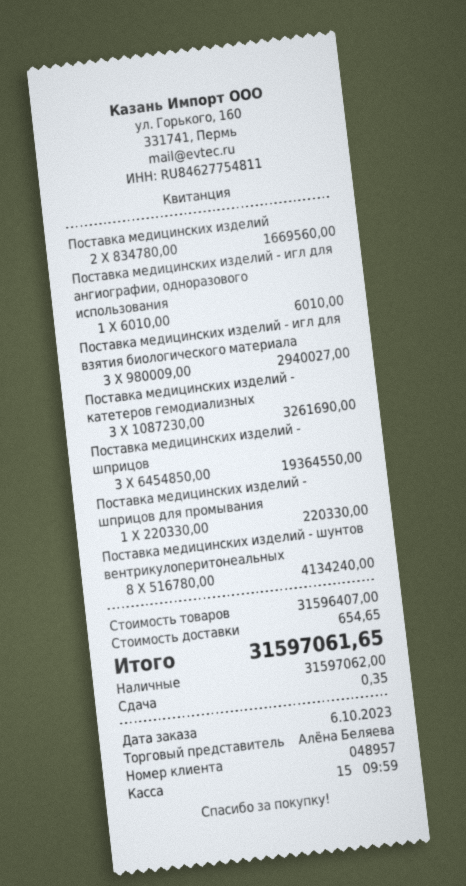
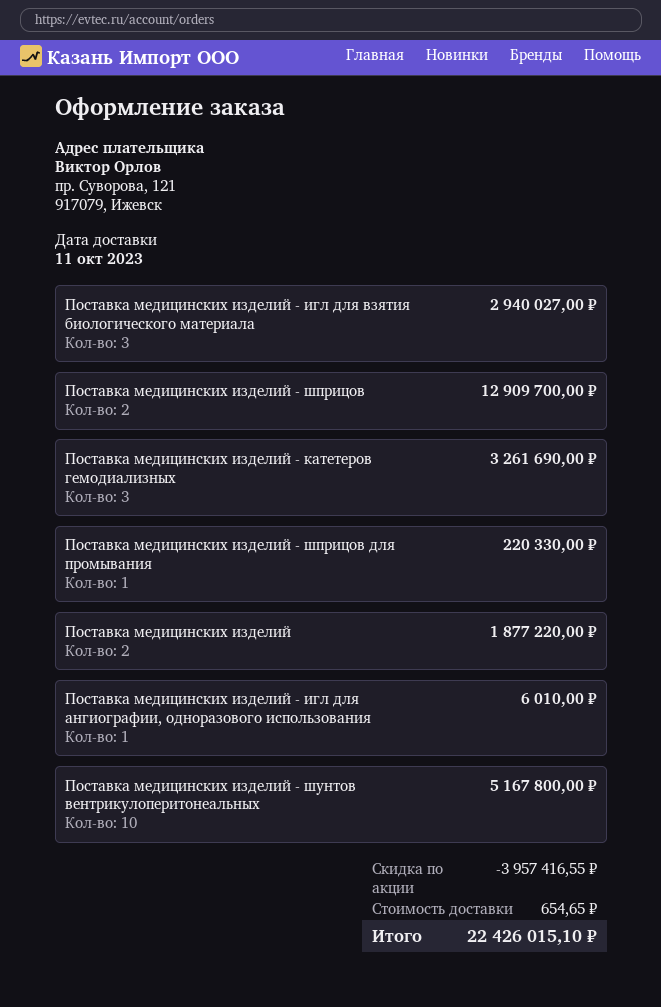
Поставка медицинских изделий: 2 for 1669560.00 -> 2 for 1877220.00
Поставка медицинских изделий - шприцов: 3 for 19364550.00 -> 2 for 12909700.00
Поставка медицинских изделий - шунтов вентрикулоперитонеальных: 8 for 4134240.00 -> 10 for 5167800.00
discount: none -> 3957416.55
total: 31597061.65 -> 22426015.10

